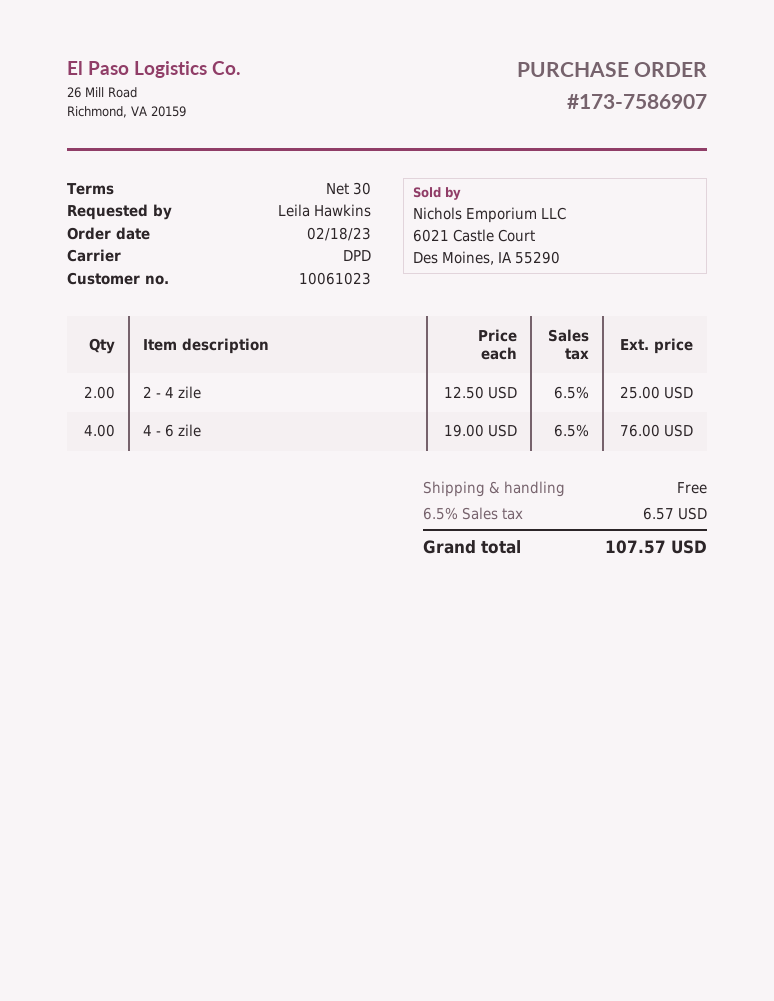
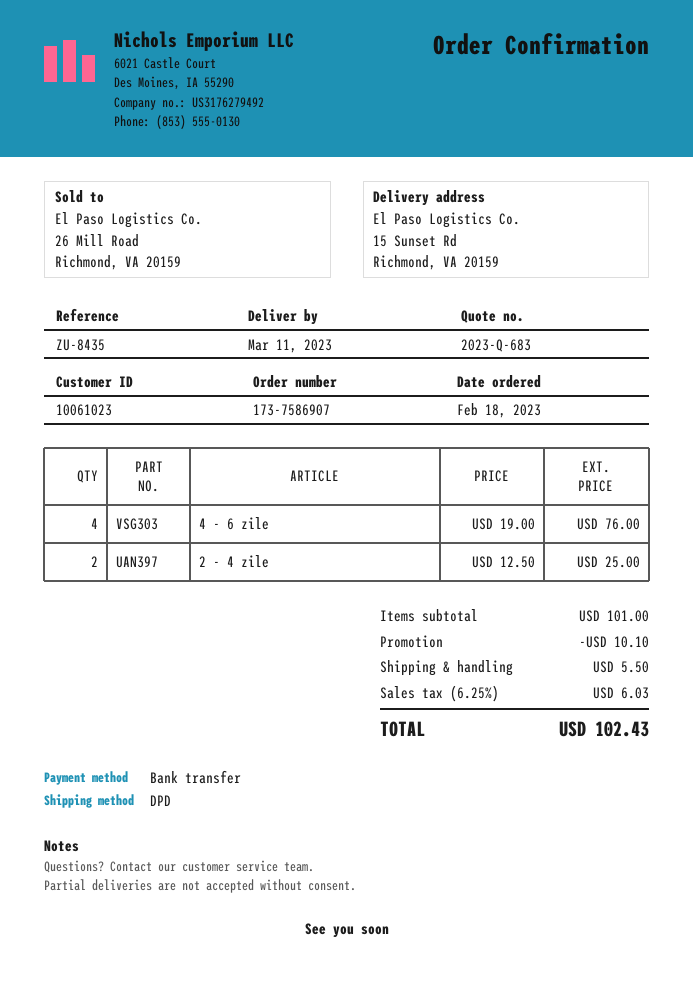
discount: none -> 10.10
shipping: 0.00 -> 5.50
tax: 6.5% = 6.57 -> 6.25% = 6.03
total: 107.57 -> 102.43

